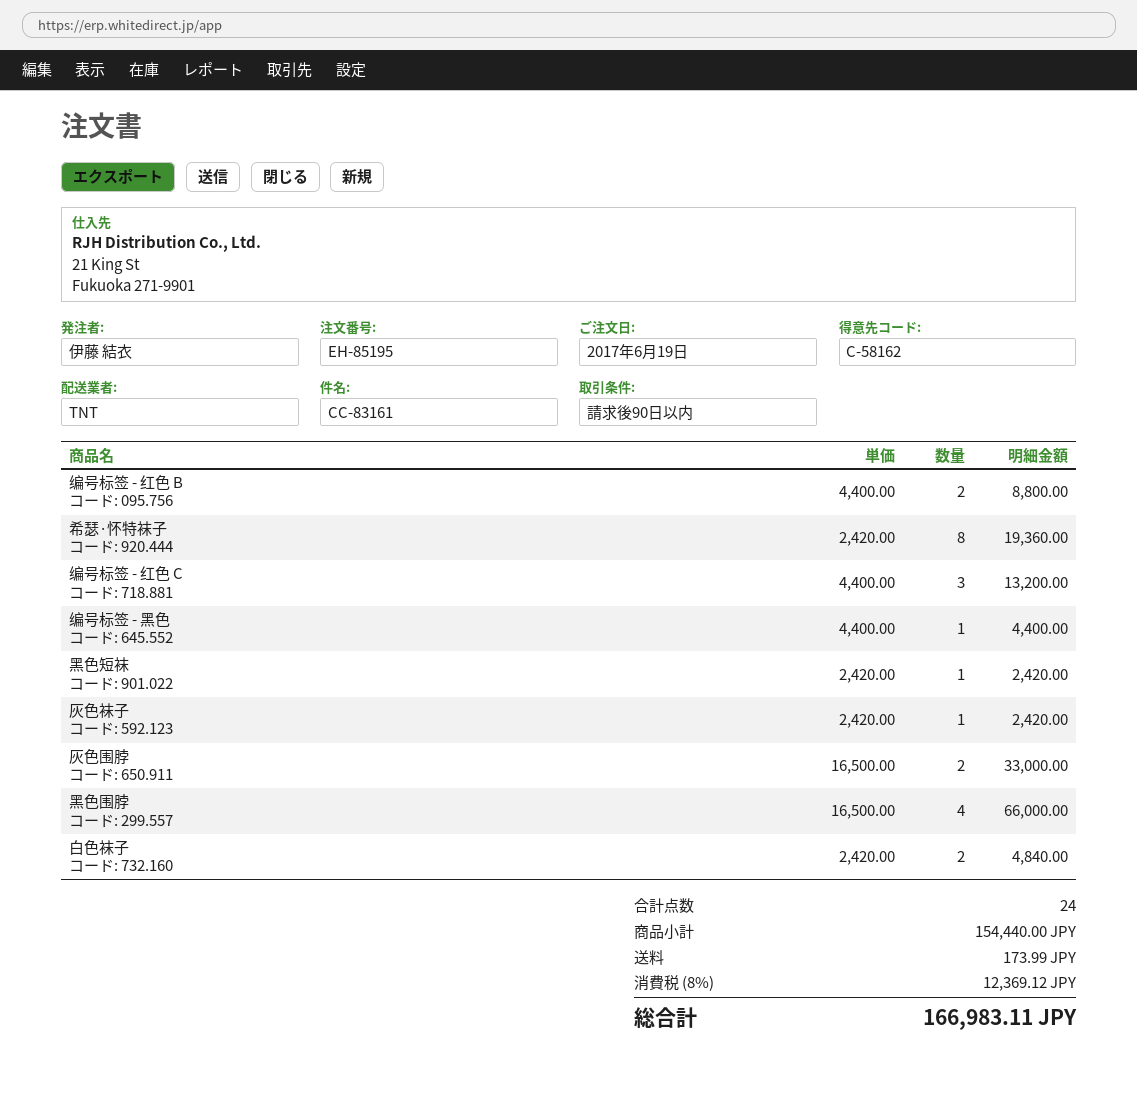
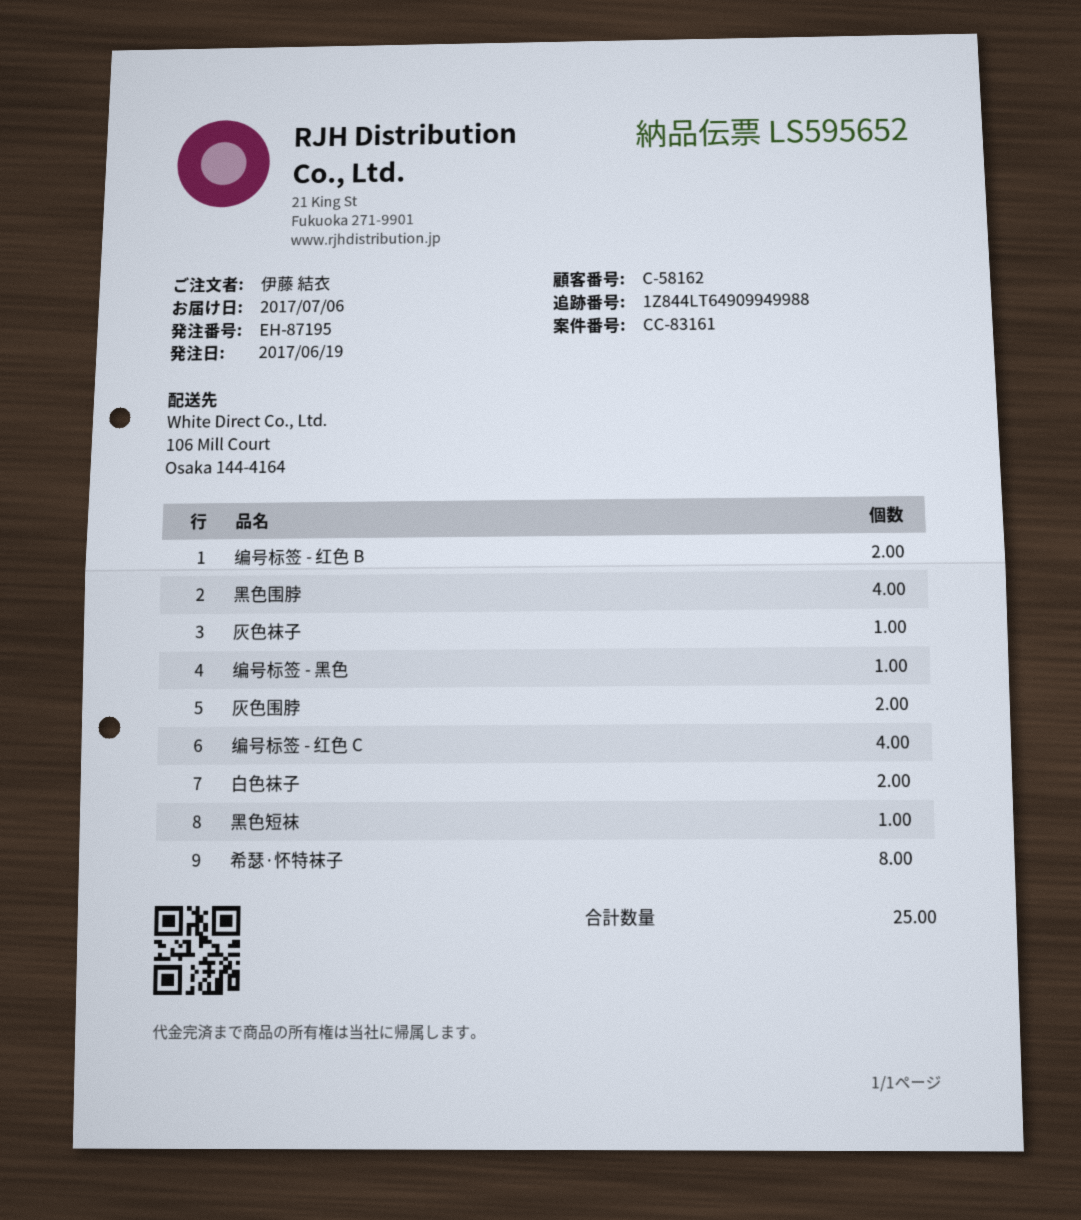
order number: EH-85195 -> EH-87195
编号标签 - 红色 C: 3 -> 4
total quantity: 24 -> 25

